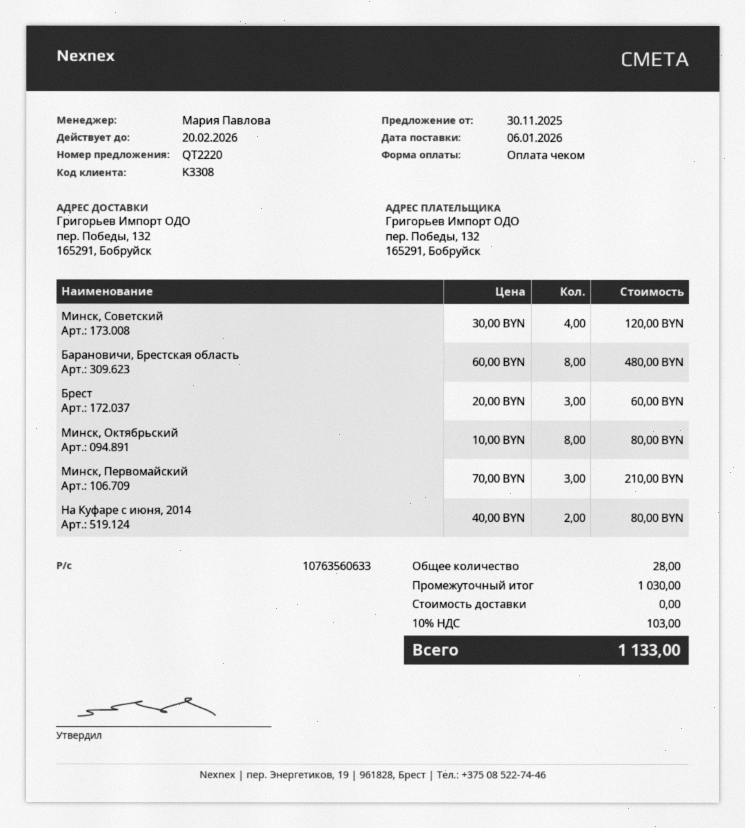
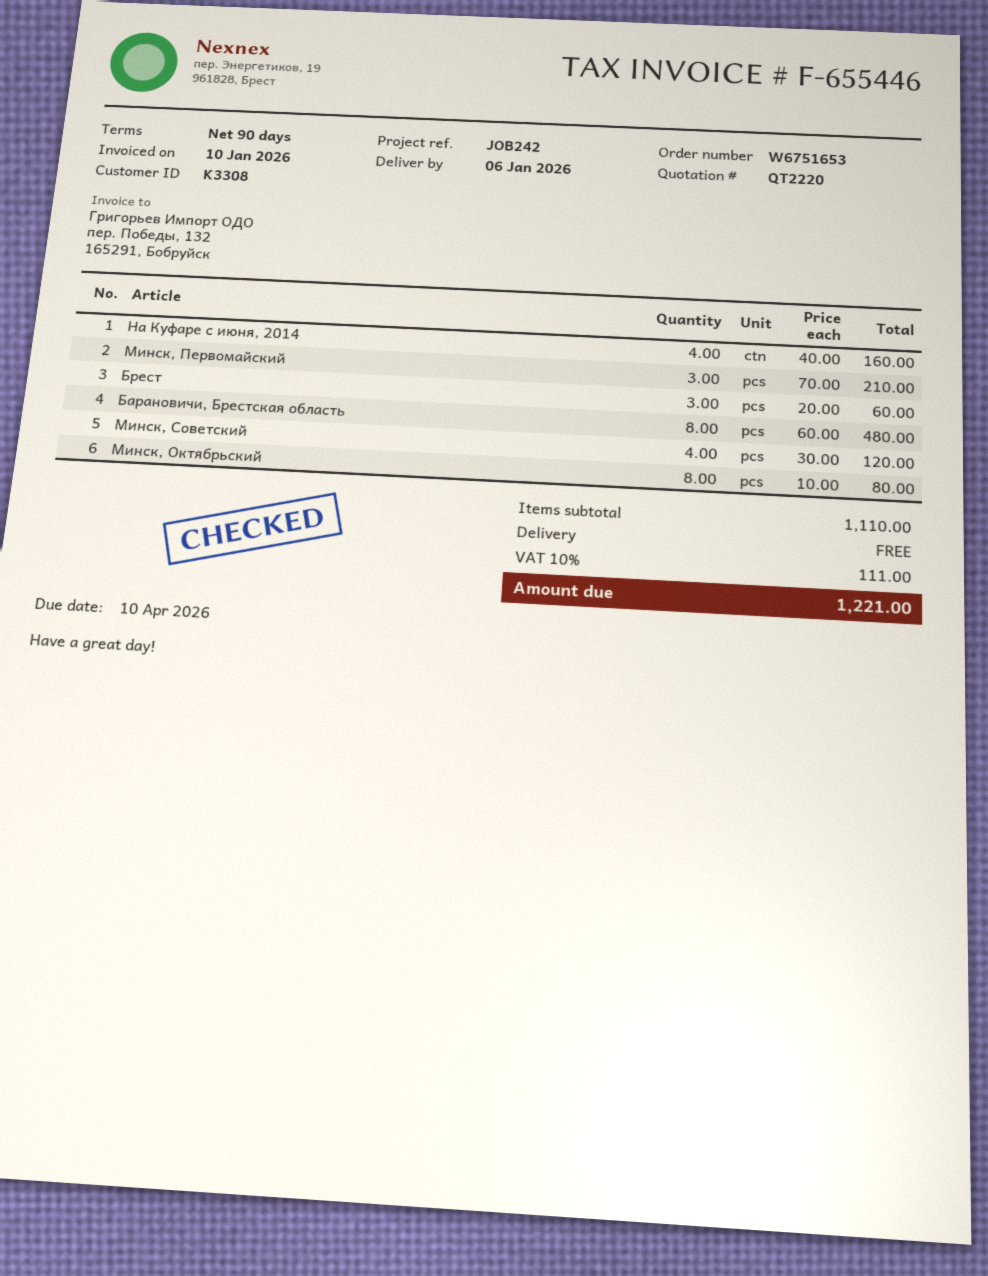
На Куфаре с июня, 2014: 2 x 40.00 = 80.00 -> 4 x 40.00 = 160.00
subtotal: 1030.00 -> 1110.00
tax: 10% = 103.00 -> 10% = 111.00
total: 1133.00 -> 1221.00

